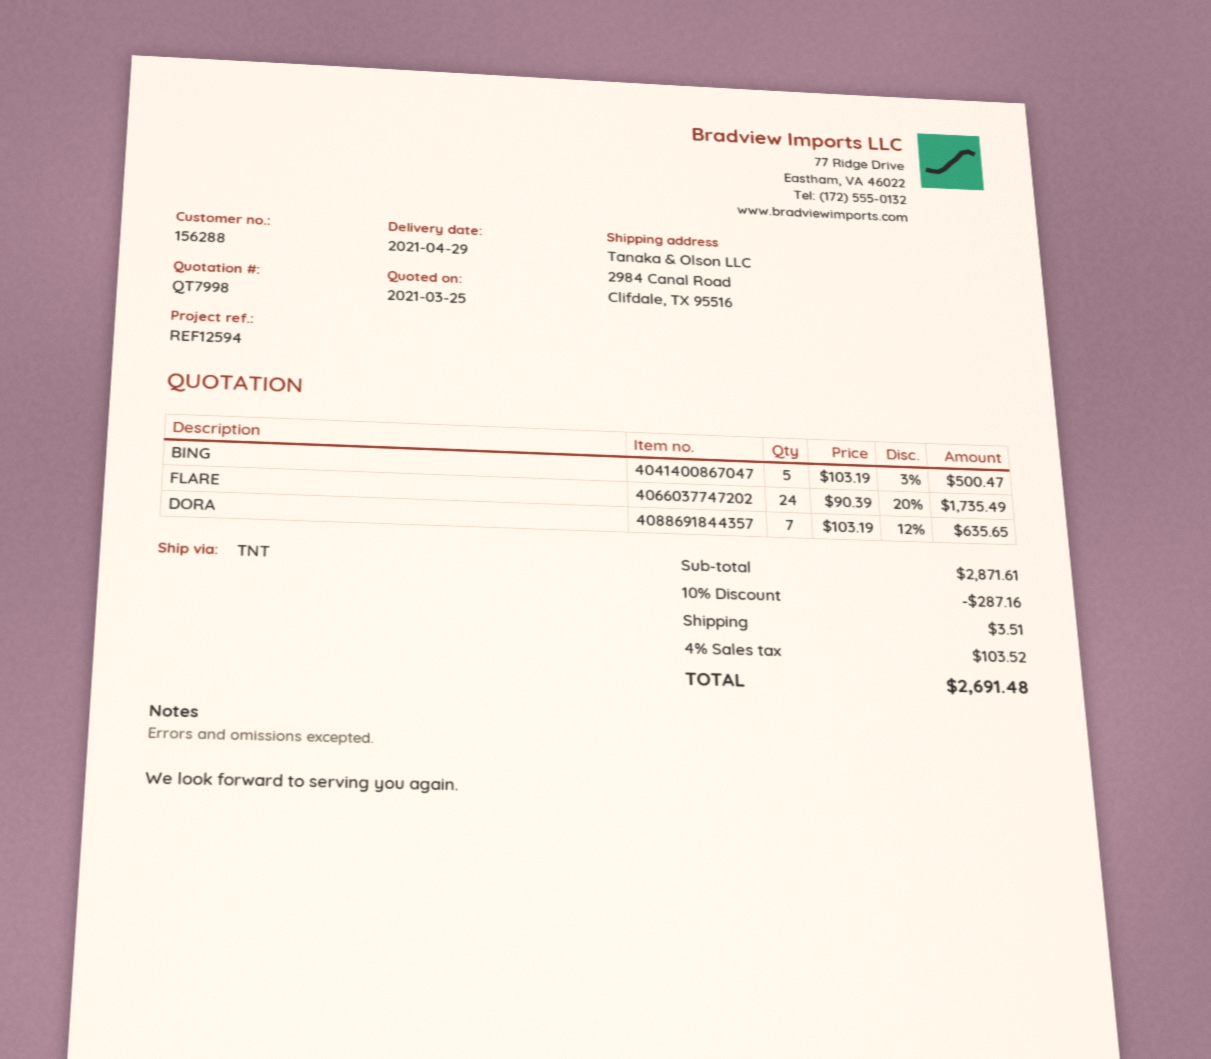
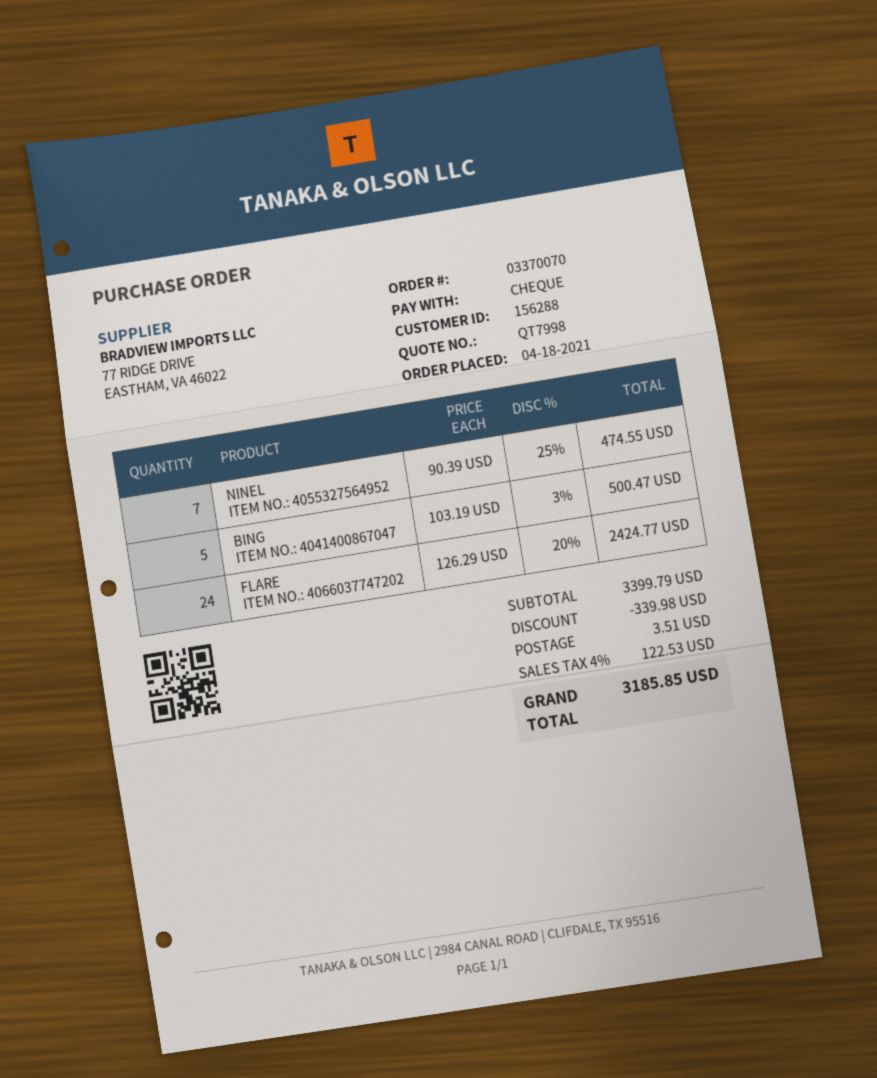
FLARE: 24 x 90.39 - 20% = 1735.49 -> 24 x 126.29 - 20% = 2424.77
DORA: 7 x 103.19 - 12% = 635.65 -> none
NINEL: none -> 7 x 90.39 - 25% = 474.55
subtotal: 2871.61 -> 3399.79
discount: 287.16 -> 339.98
tax: 4% = 103.52 -> 4% = 122.53
total: 2691.48 -> 3185.85

